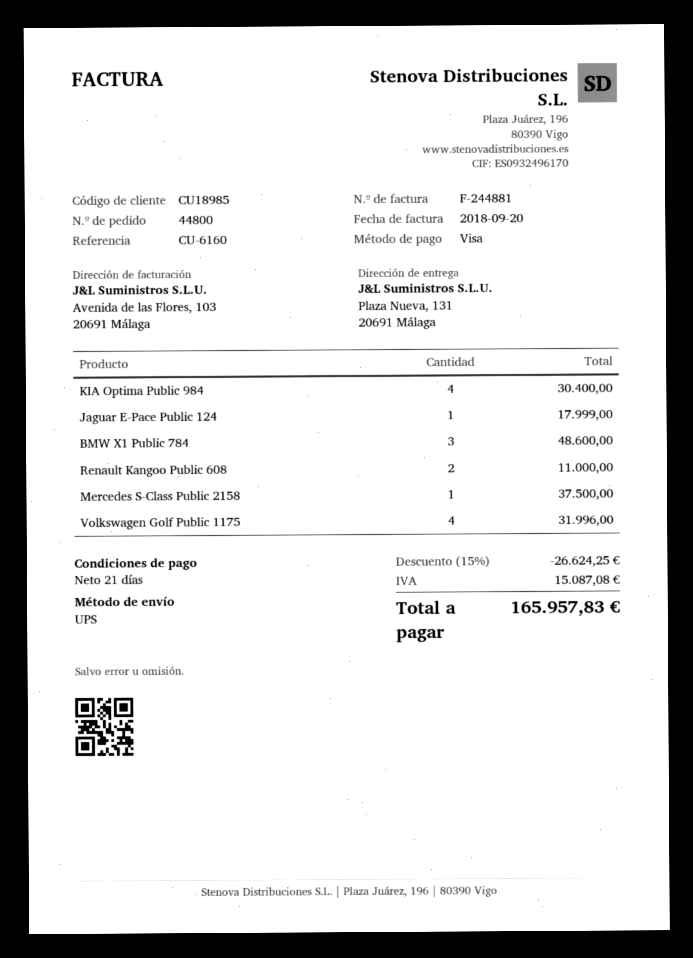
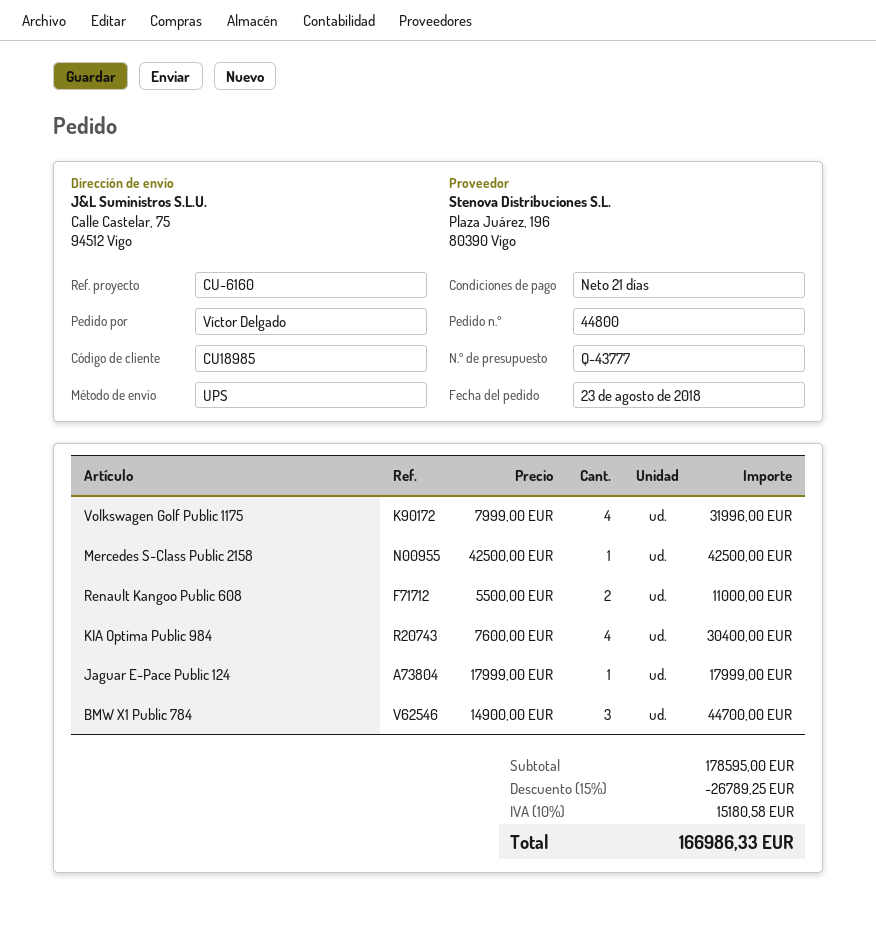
ship to: Plaza Nueva, 131, 20691 Málaga -> Calle Castelar, 75, 94512 Vigo
BMW X1 Public 784: 3 for 48600.00 -> 3 for 44700.00
Mercedes S-Class Public 2158: 1 for 37500.00 -> 1 for 42500.00
discount: 15% = 26624.25 -> 15% = 26789.25
tax: 15087.08 -> 15180.58
total: 165957.83 -> 166986.33

